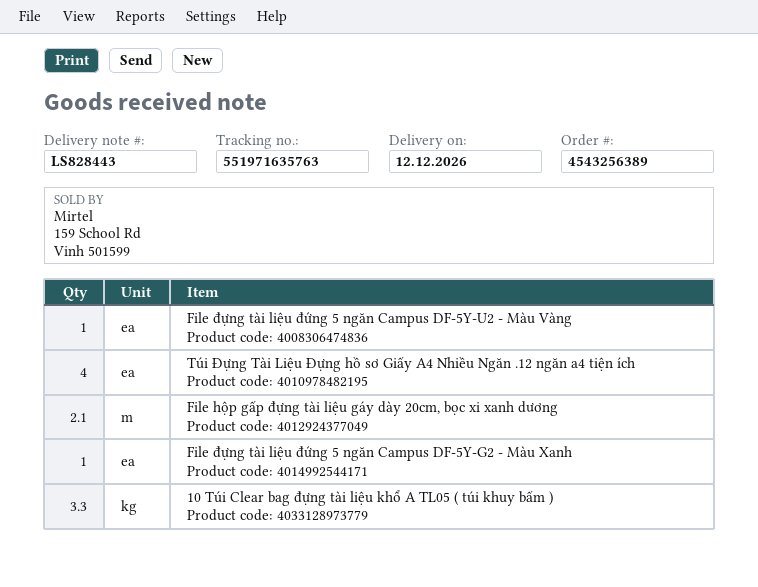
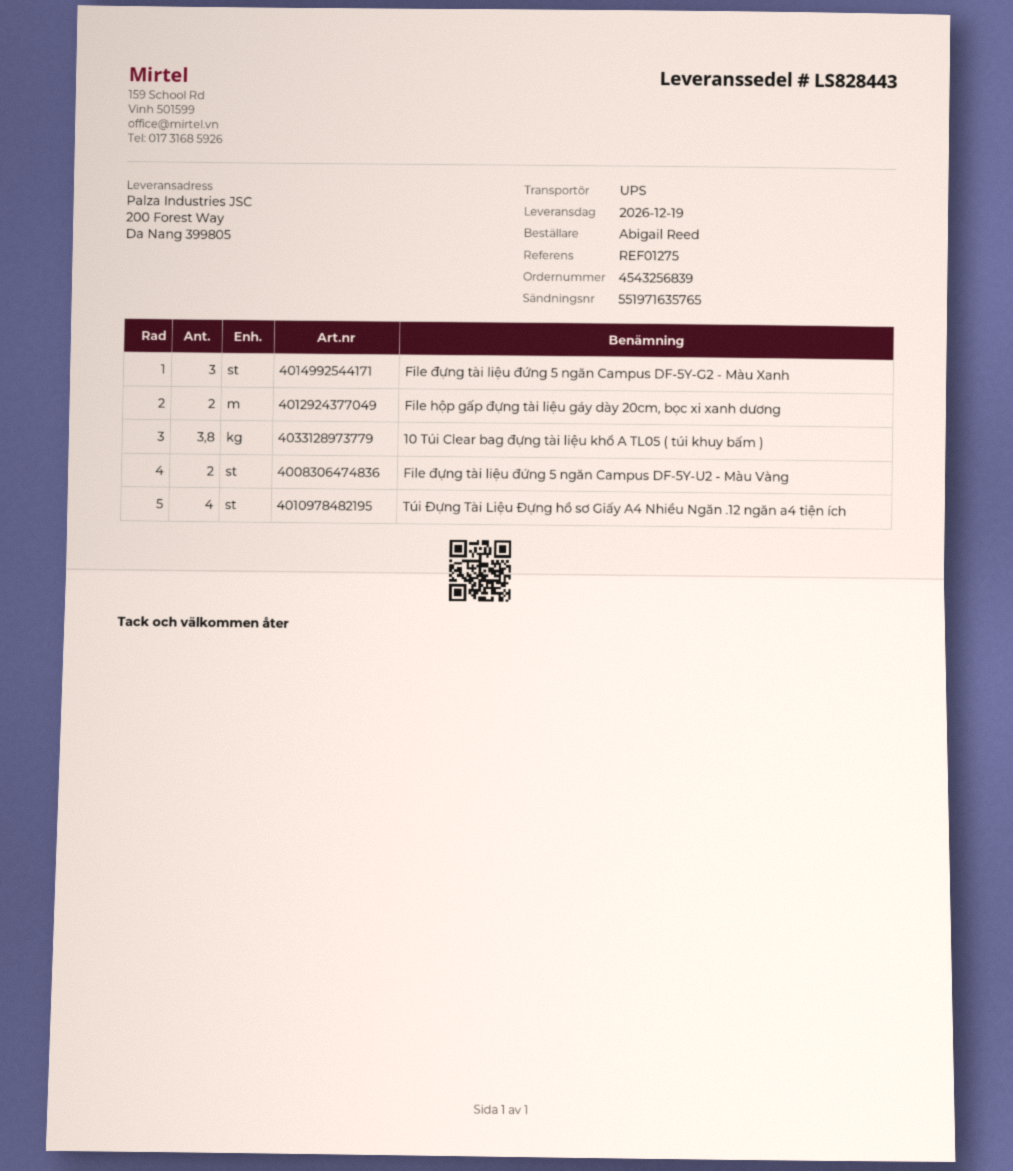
order number: 4543256389 -> 4543256839
delivery date: 2026-12-12 -> 2026-12-19
tracking number: 551971635763 -> 551971635765
File đựng tài liệu đứng 5 ngăn Campus DF-5Y-U2 - Màu Vàng: 1 -> 2
File hộp gấp đựng tài liệu gáy dày 20cm, bọc xi xanh dương: 2.1 -> 2
File đựng tài liệu đứng 5 ngăn Campus DF-5Y-G2 - Màu Xanh: 1 -> 3
10 Túi Clear bag đựng tài liệu khổ A TL05 ( túi khuy bấm ): 3.3 -> 3.8

